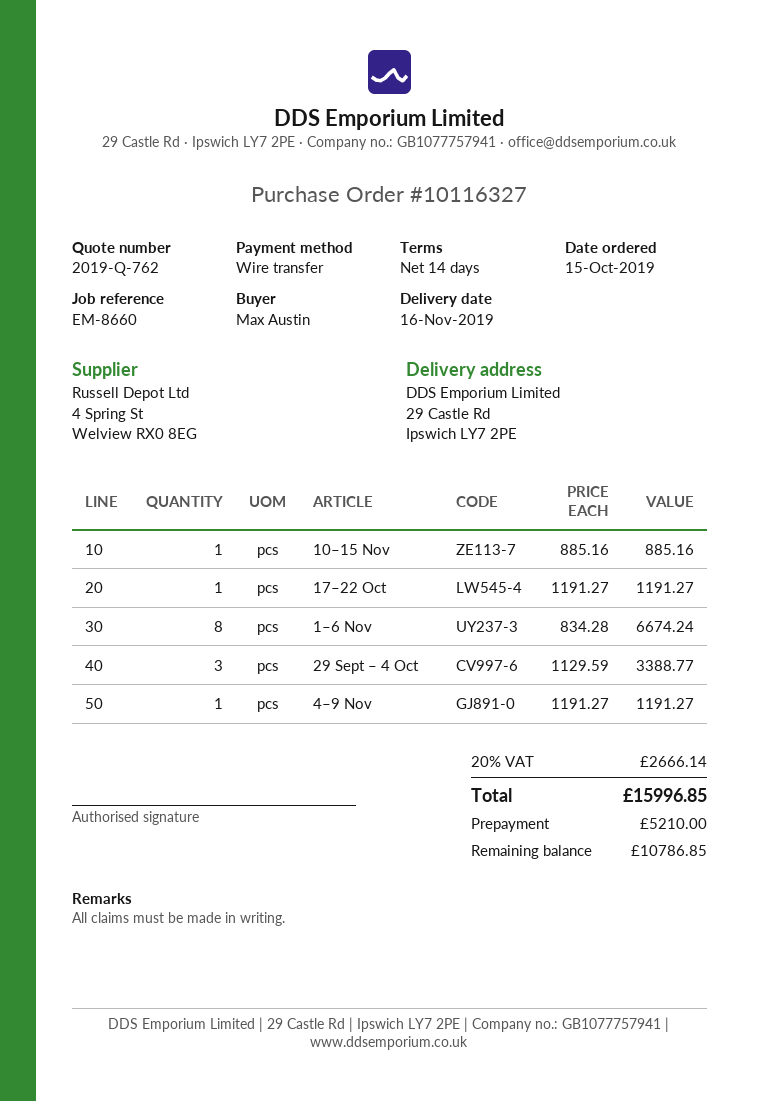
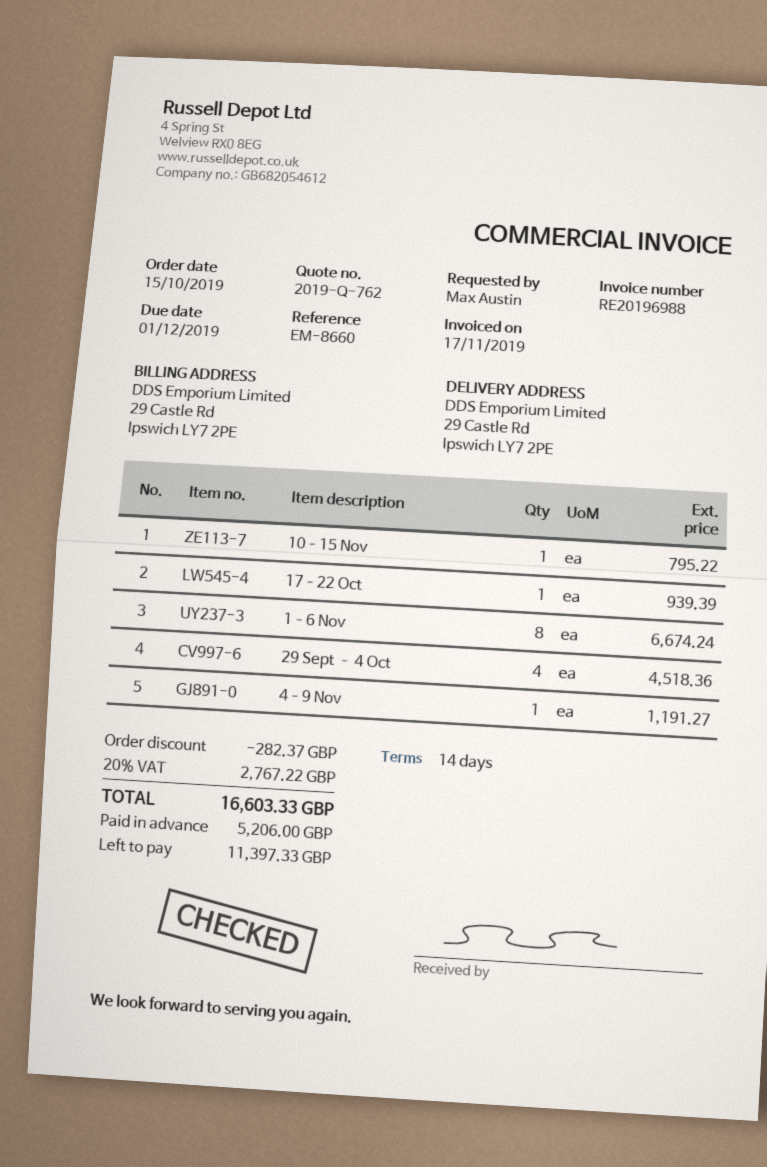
10–15 Nov: 1 for 885.16 -> 1 for 795.22
17–22 Oct: 1 for 1191.27 -> 1 for 939.39
29 Sept – 4 Oct: 3 for 3388.77 -> 4 for 4518.36
discount: none -> 282.37
tax: 20% = 2666.14 -> 20% = 2767.22
total: 15996.85 -> 16603.33
deposit: 5210.00 -> 5206.00
balance: 10786.85 -> 11397.33

